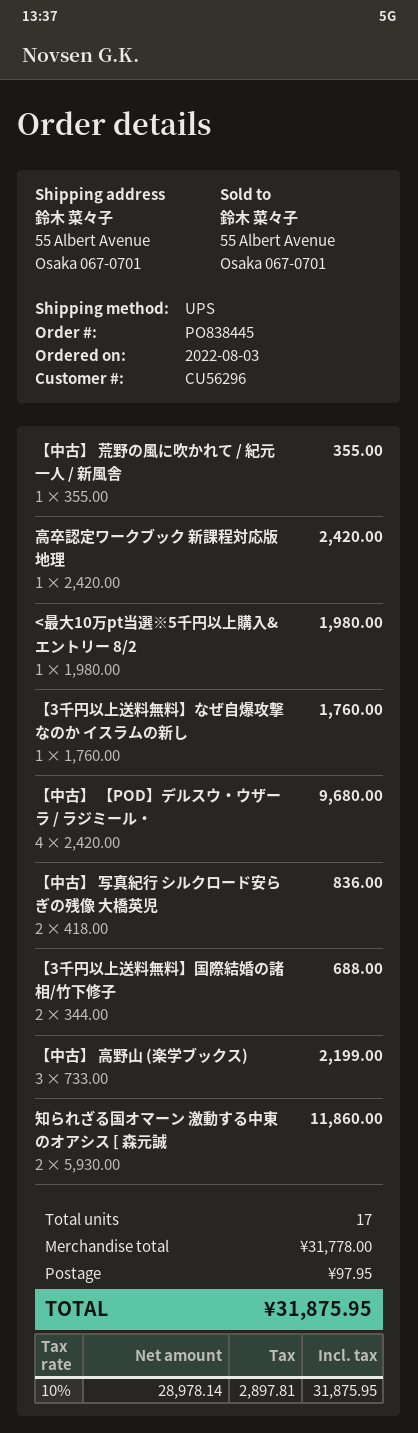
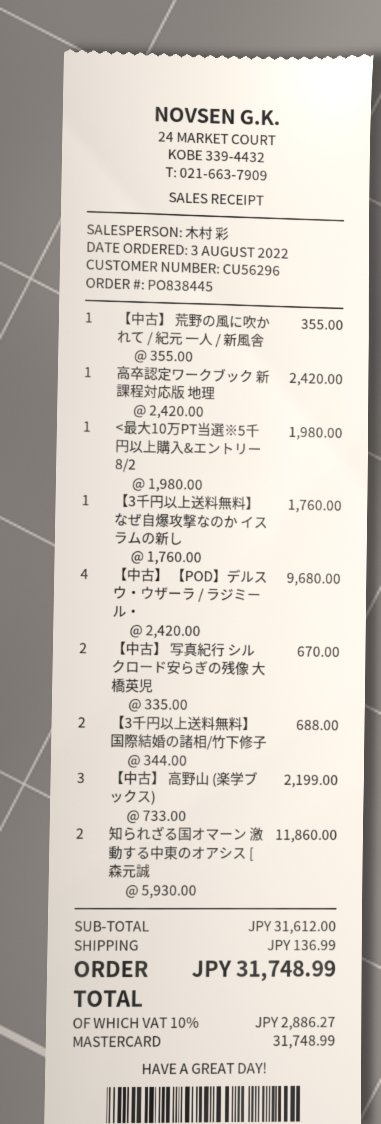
【中古】 写真紀行 シルクロード安らぎの残像 大橋英児: 2 x 418.00 = 836.00 -> 2 x 335.00 = 670.00
subtotal: 31778.00 -> 31612.00
shipping: 97.95 -> 136.99
tax: 10% = 2897.81 -> 10% = 2886.27
total: 31875.95 -> 31748.99

